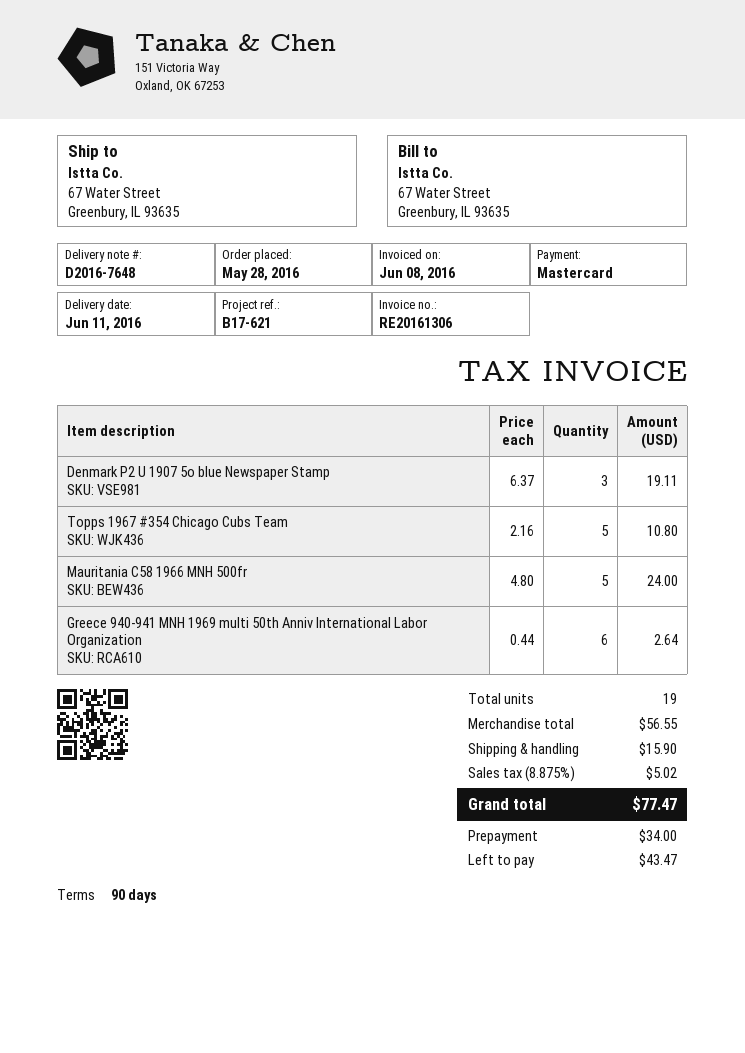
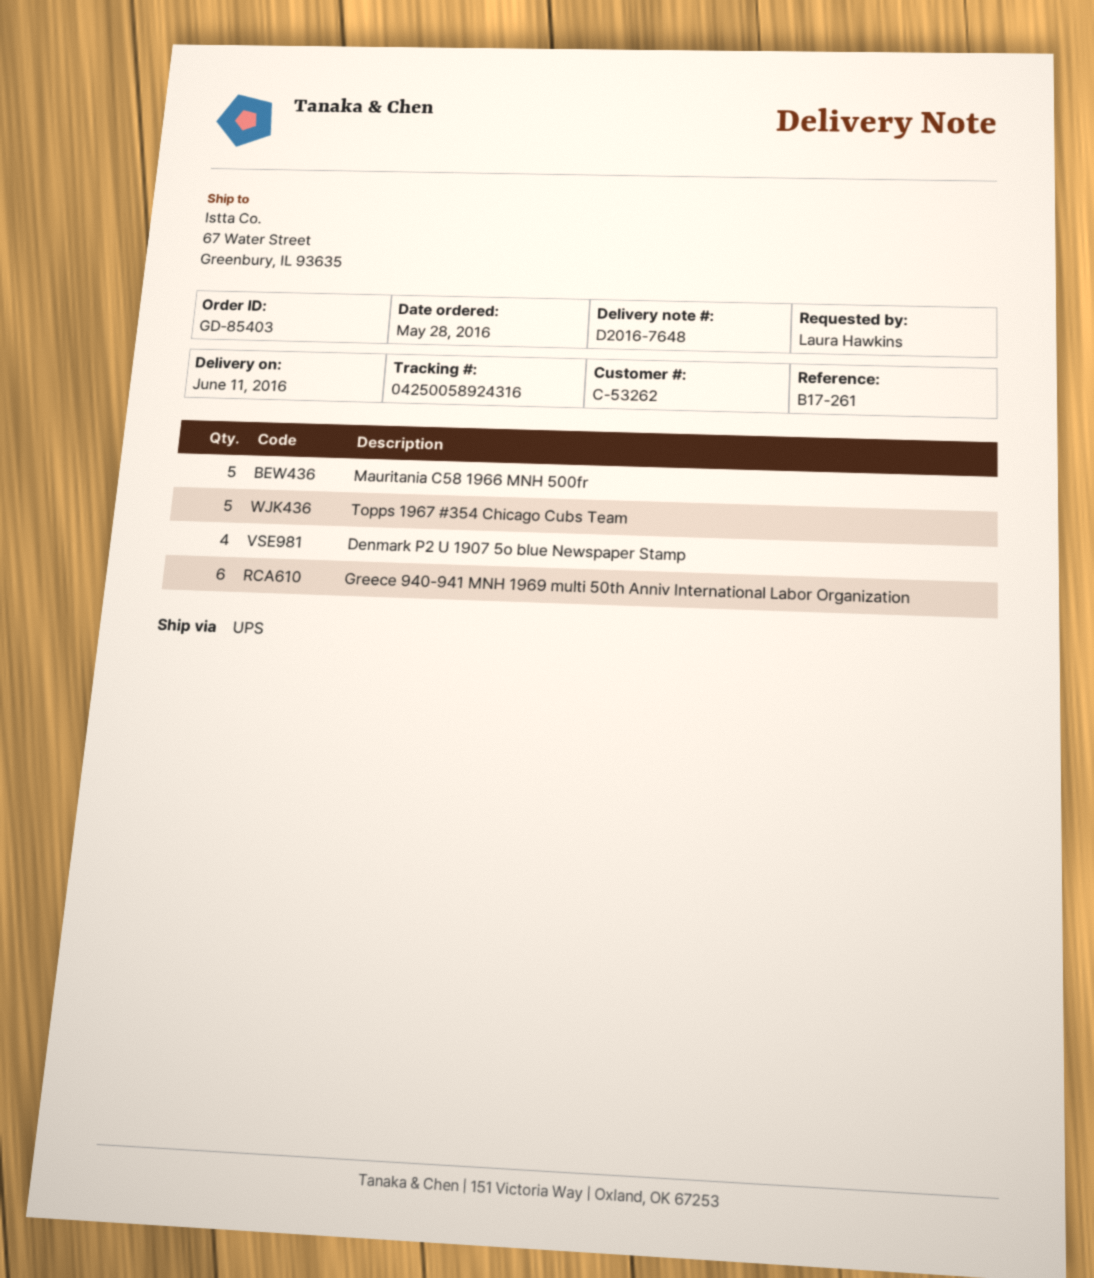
reference: B17-621 -> B17-261
Denmark P2 U 1907 5o blue Newspaper Stamp: 3 -> 4

